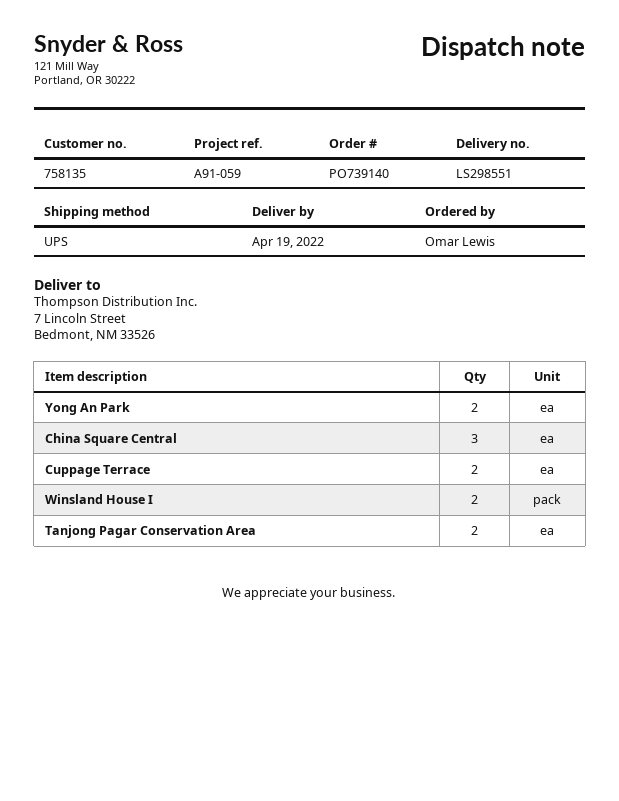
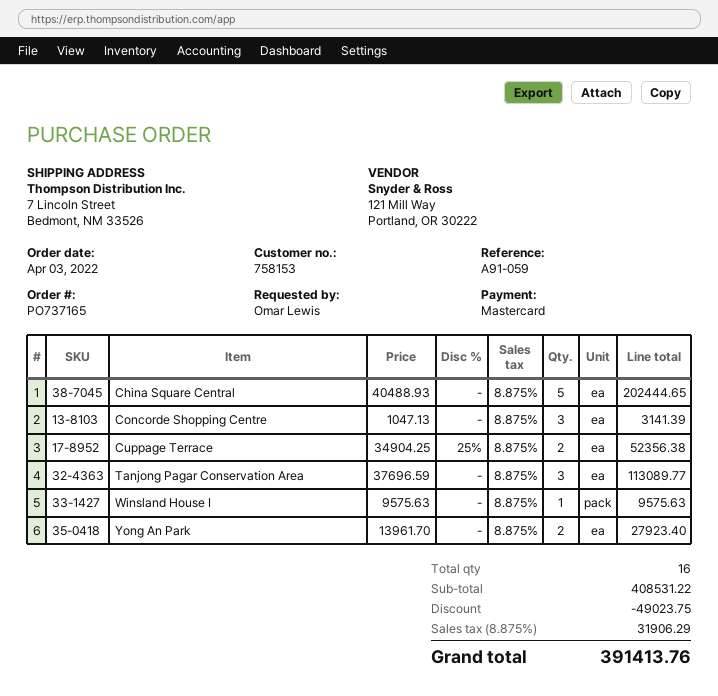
order number: PO739140 -> PO737165
customer number: 758135 -> 758153
China Square Central: 3 -> 5
Winsland House I: 2 -> 1
Tanjong Pagar Conservation Area: 2 -> 3
Concorde Shopping Centre: none -> 3

